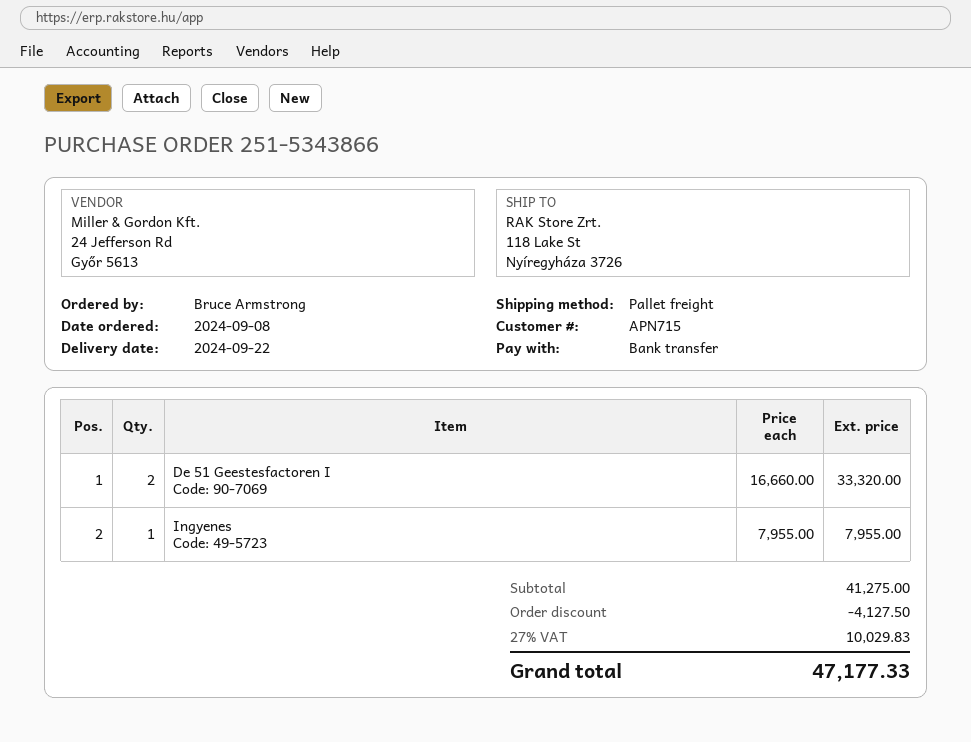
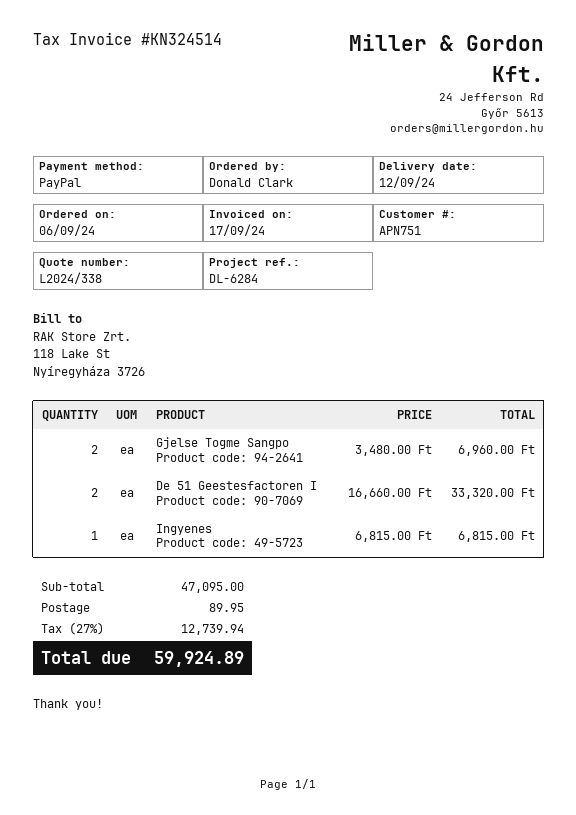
order date: 2024-09-08 -> 2024-09-06
delivery date: 2024-09-22 -> 2024-09-12
customer number: APN715 -> APN751
ordered by: Bruce Armstrong -> Donald Clark
payment method: bank transfer -> PayPal
Ingyenes: 1 x 7955.00 = 7955.00 -> 1 x 6815.00 = 6815.00
Gjelse Togme Sangpo: none -> 2 x 3480.00 = 6960.00
subtotal: 41275.00 -> 47095.00
discount: 4127.50 -> none
shipping: none -> 89.95
tax: 27% = 10029.83 -> 27% = 12739.94
total: 47177.33 -> 59924.89

